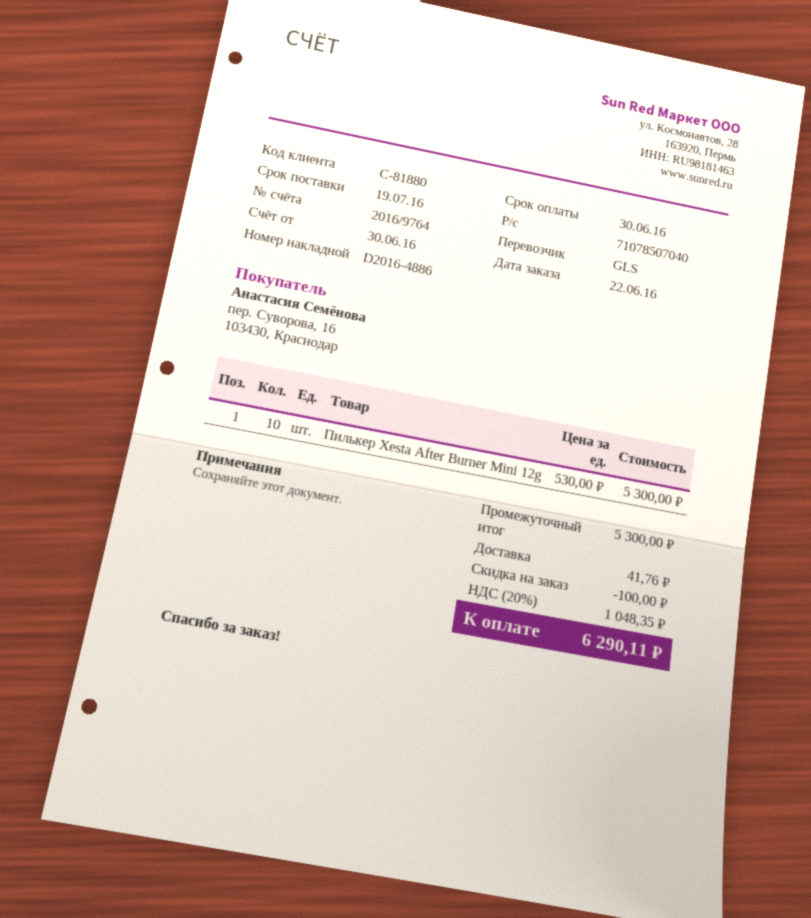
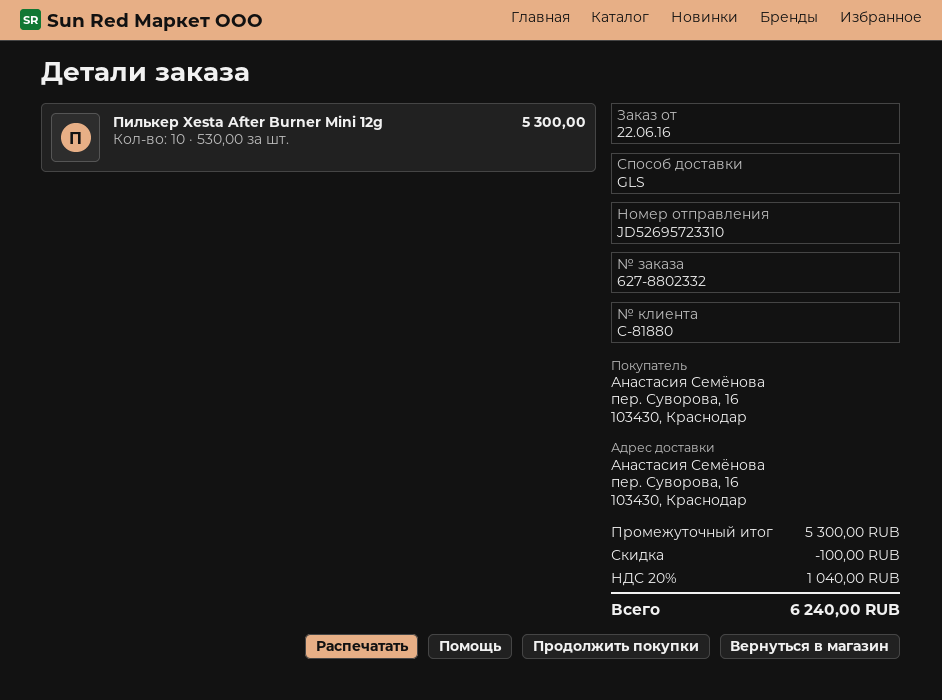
shipping: 41.76 -> none
tax: 20% = 1048.35 -> 20% = 1040.00
total: 6290.11 -> 6240.00

